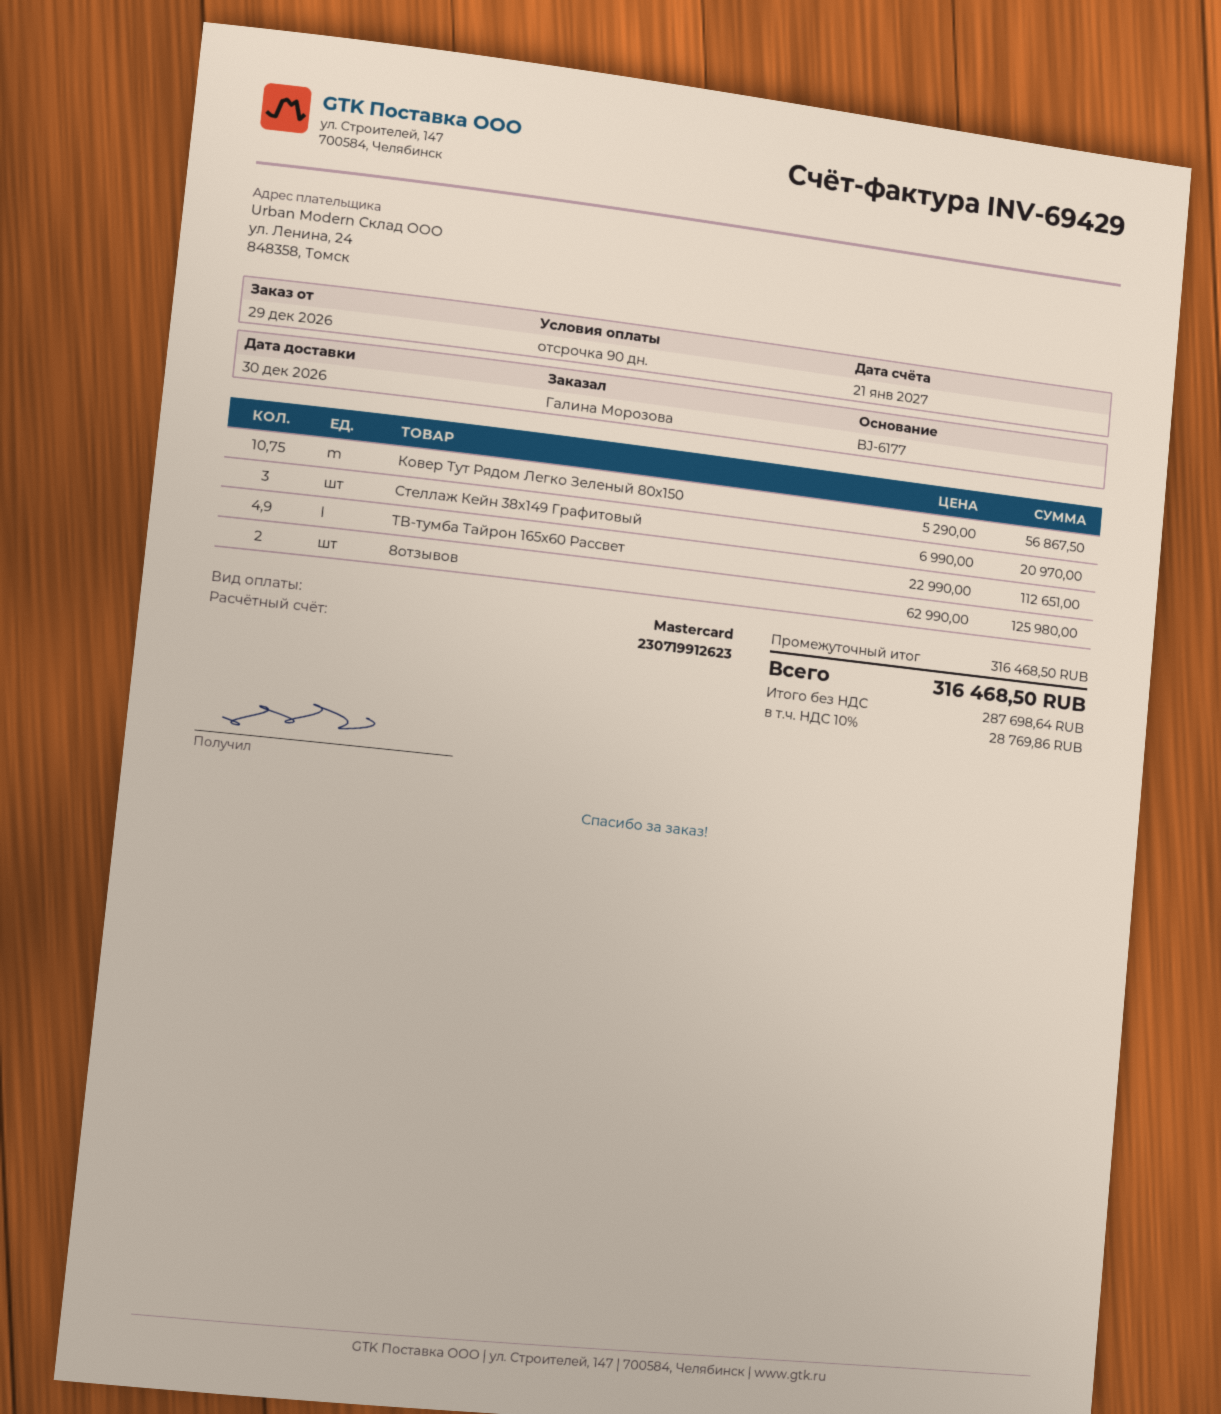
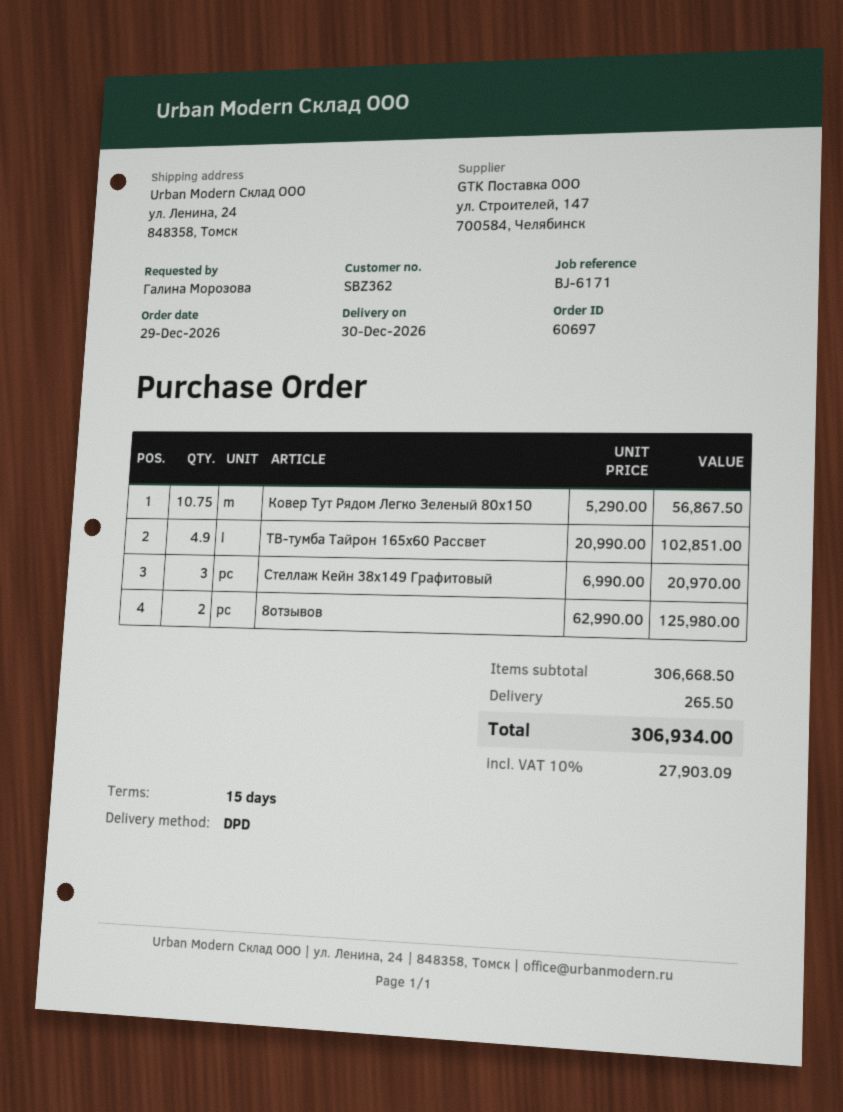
payment terms: 90 days -> 15 days
reference: BJ-6177 -> BJ-6171
ТВ-тумба Тайрон 165x60 Рассвет: 4.9 x 22990.00 = 112651.00 -> 4.9 x 20990.00 = 102851.00
subtotal: 316468.50 -> 306668.50
shipping: none -> 265.50
tax: 10% = 28769.86 -> 10% = 27903.09
total: 316468.50 -> 306934.00

